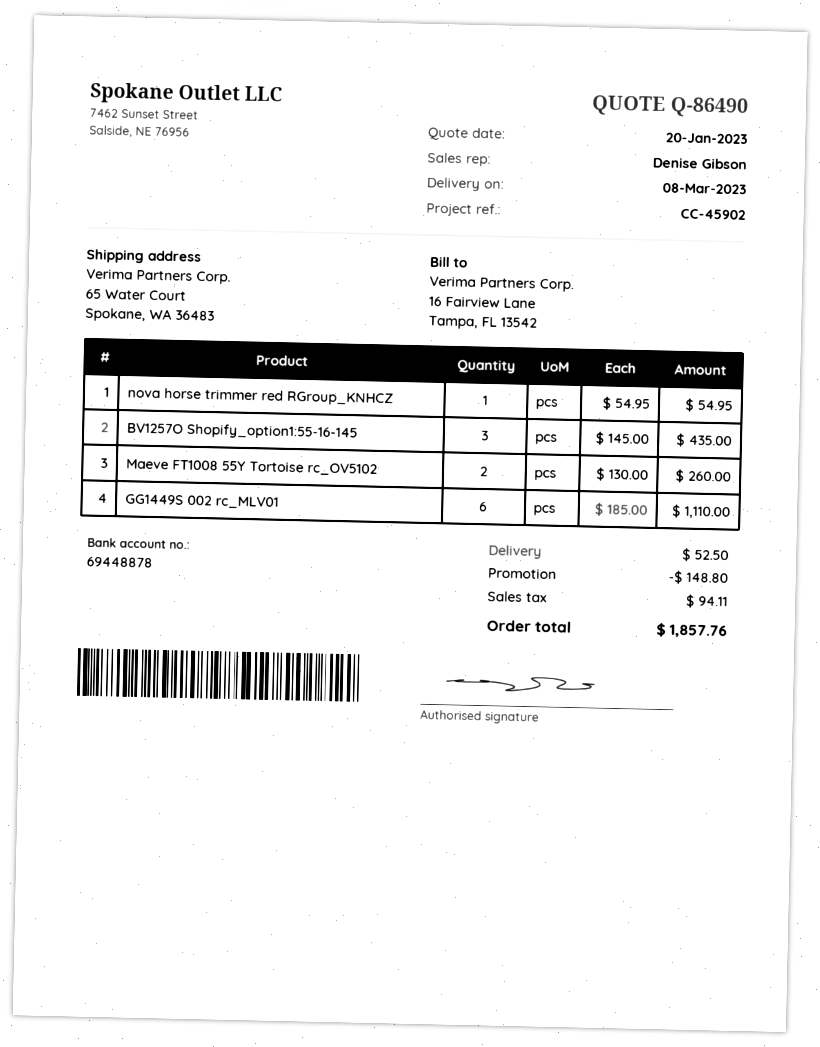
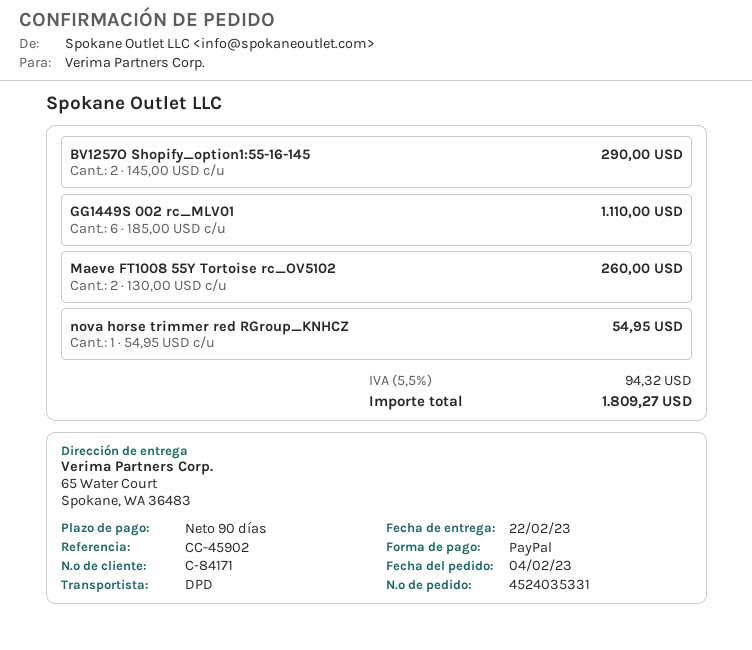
delivery date: 2023-03-08 -> 2023-02-22
BV1257O Shopify_option1:55-16-145: 3 x 145.00 = 435.00 -> 2 x 145.00 = 290.00
discount: 148.80 -> none
shipping: 52.50 -> none
tax: 94.11 -> 94.32
total: 1857.76 -> 1809.27

